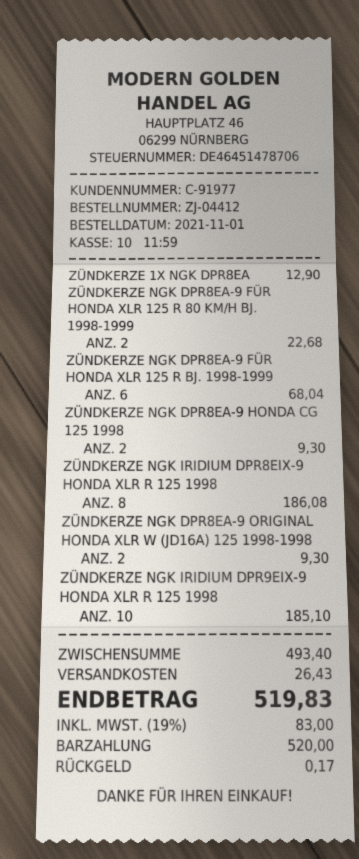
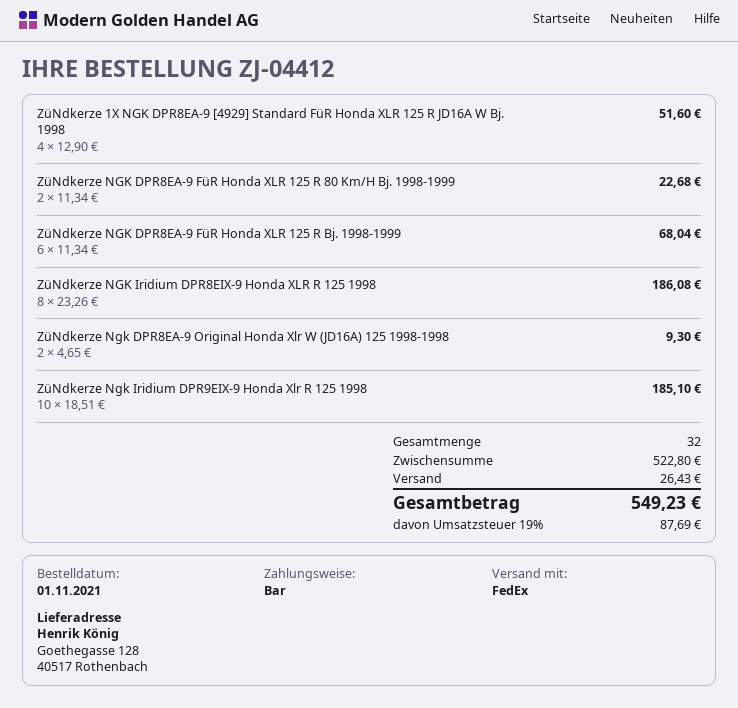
ZÜNDKERZE 1X NGK DPR8EA: 1 for 12.90 -> 4 for 51.60
ZÜNDKERZE NGK DPR8EA-9 HONDA CG 125 1998: 2 for 9.30 -> none
subtotal: 493.40 -> 522.80
tax: 19% = 83.00 -> 19% = 87.69
total: 519.83 -> 549.23

